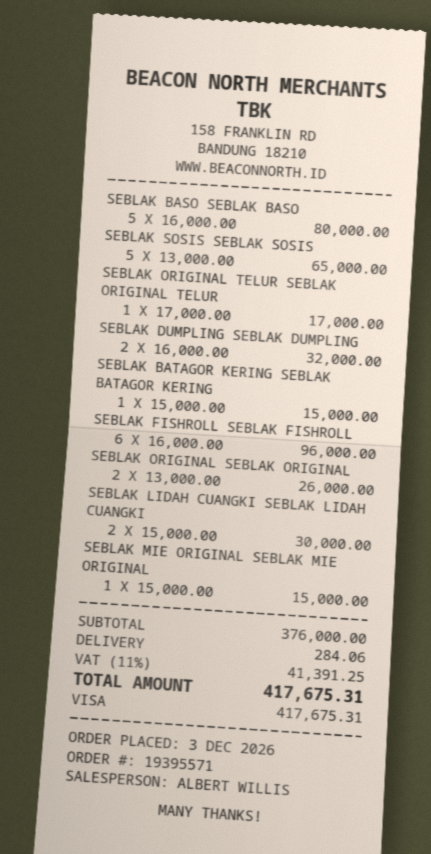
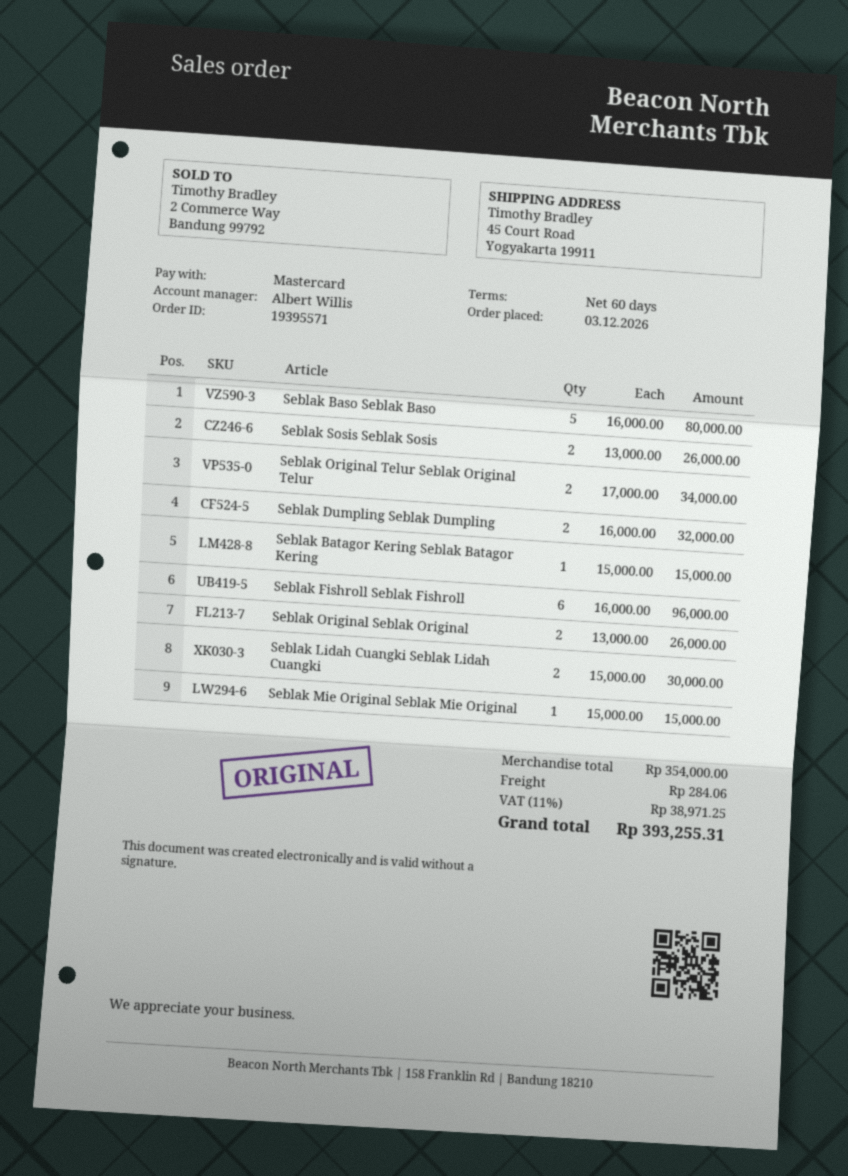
payment method: Visa -> Mastercard
SEBLAK SOSIS SEBLAK SOSIS: 5 x 13000.00 = 65000.00 -> 2 x 13000.00 = 26000.00
SEBLAK ORIGINAL TELUR SEBLAK ORIGINAL TELUR: 1 x 17000.00 = 17000.00 -> 2 x 17000.00 = 34000.00
subtotal: 376000.00 -> 354000.00
tax: 11% = 41391.25 -> 11% = 38971.25
total: 417675.31 -> 393255.31

